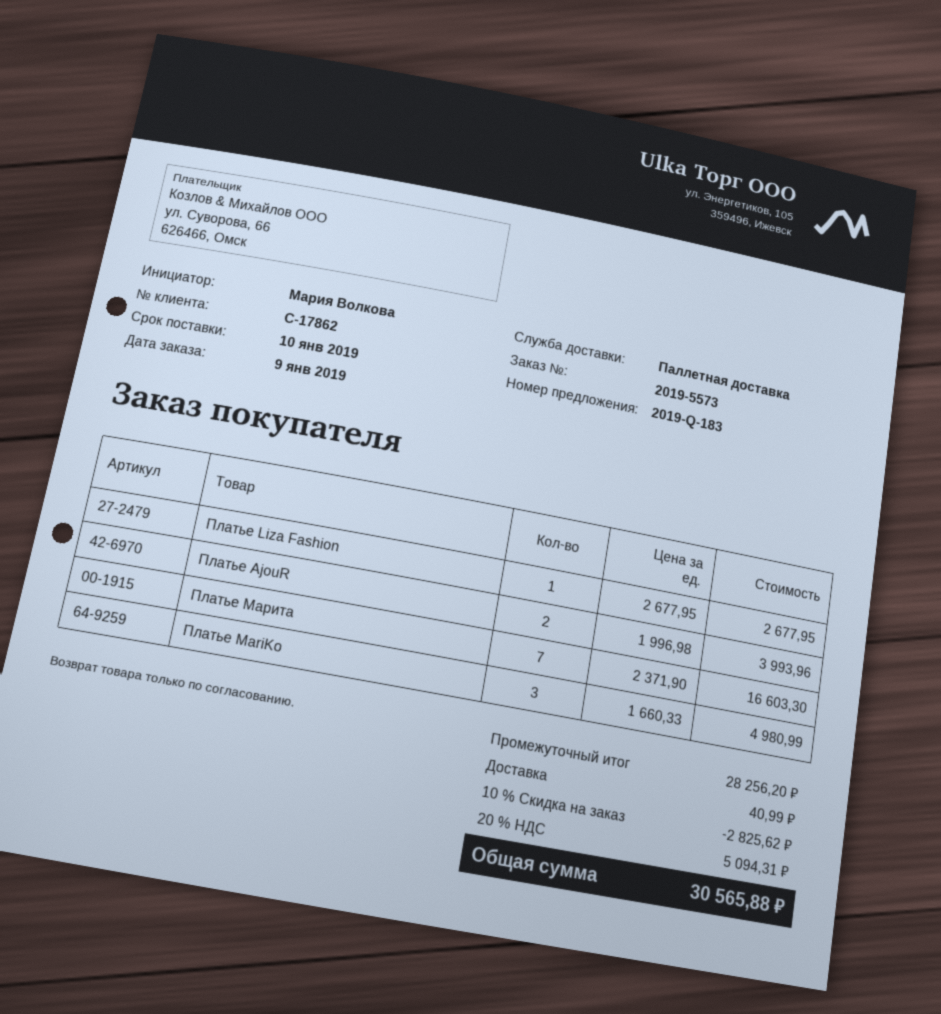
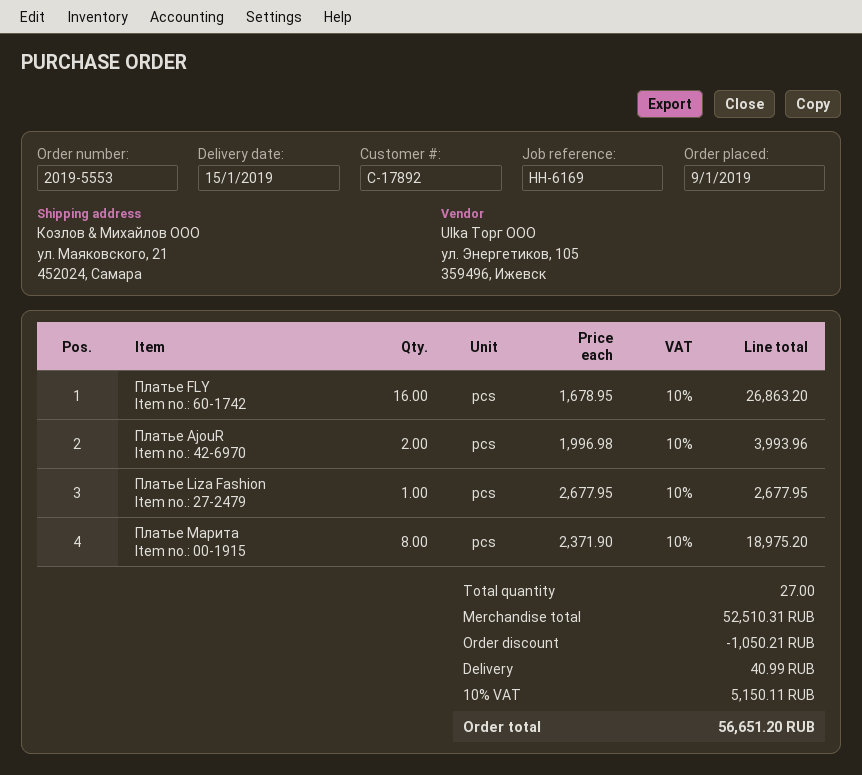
order number: 2019-5573 -> 2019-5553
delivery date: 2019-01-10 -> 2019-01-15
customer number: C-17862 -> C-17892
Платье Марита: 7 x 2371.90 = 16603.30 -> 8 x 2371.90 = 18975.20
Платье MariKo: 3 x 1660.33 = 4980.99 -> none
Платье FLY: none -> 16 x 1678.95 = 26863.20
subtotal: 28256.20 -> 52510.31
discount: 2825.62 -> 1050.21
tax: 20% = 5094.31 -> 10% = 5150.11
total: 30565.88 -> 56651.20

